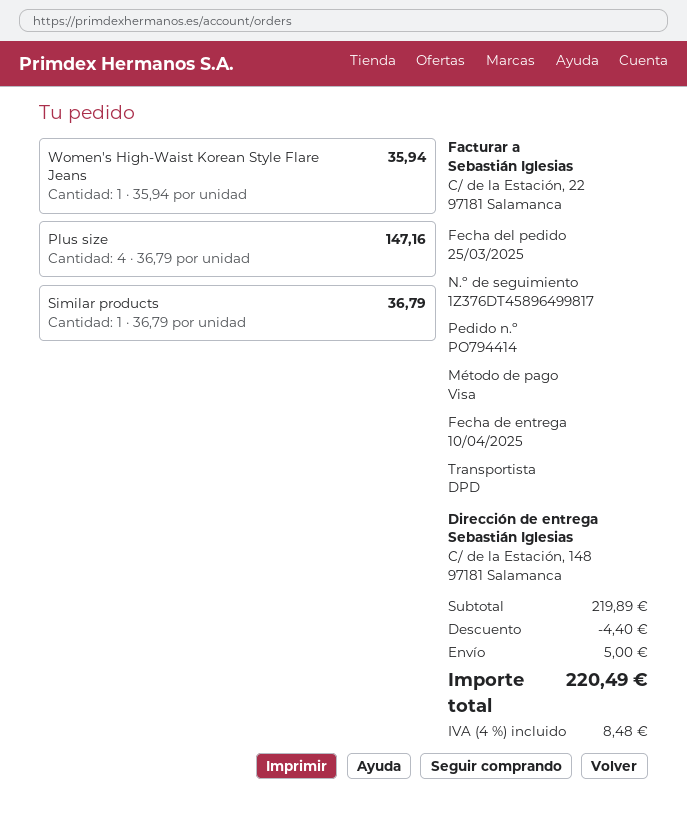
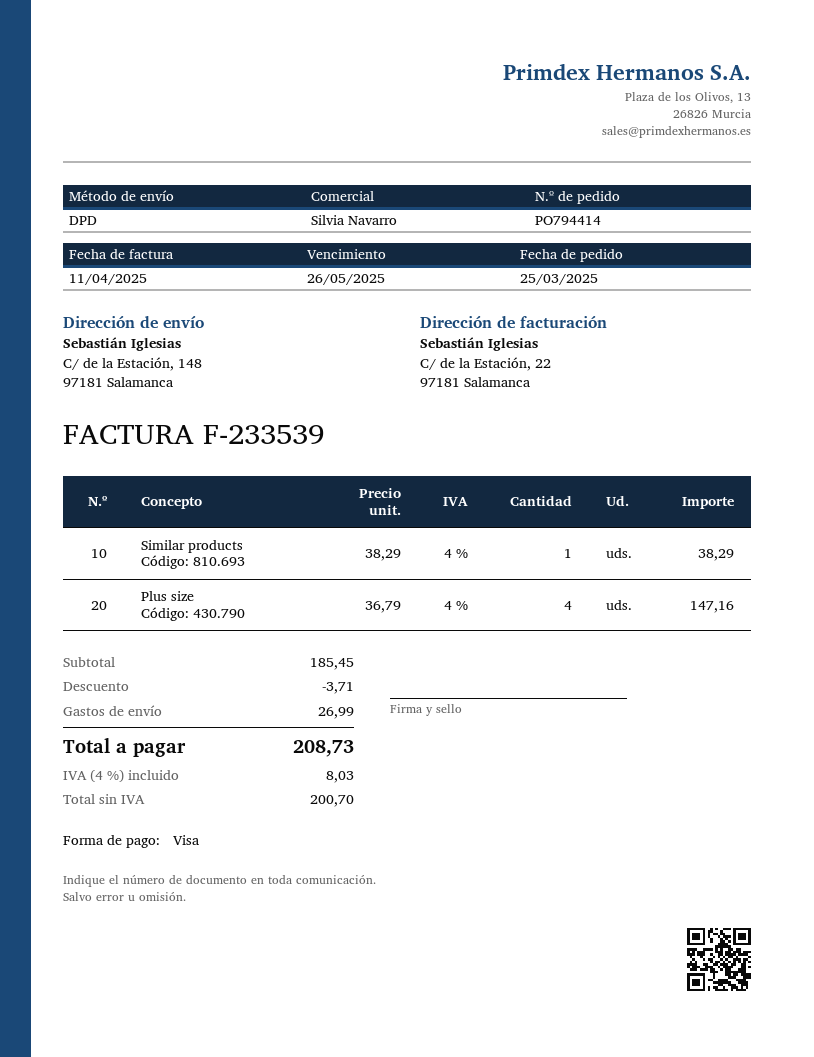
Women's High-Waist Korean Style Flare Jeans: 1 x 35.94 = 35.94 -> none
Similar products: 1 x 36.79 = 36.79 -> 1 x 38.29 = 38.29
subtotal: 219.89 -> 185.45
discount: 4.40 -> 3.71
shipping: 5.00 -> 26.99
tax: 4% = 8.48 -> 4% = 8.03
total: 220.49 -> 208.73

